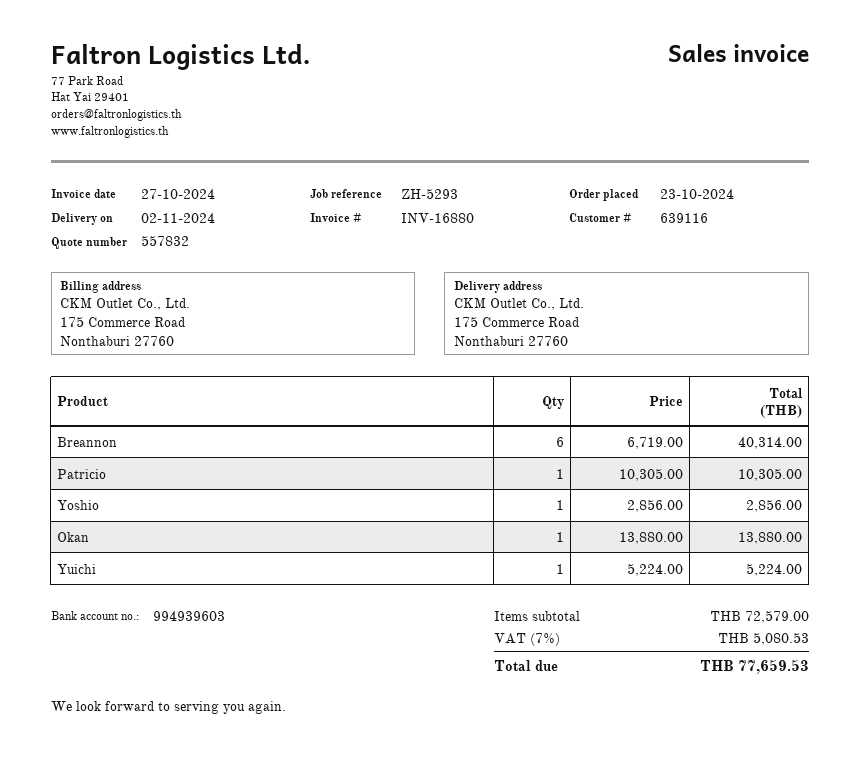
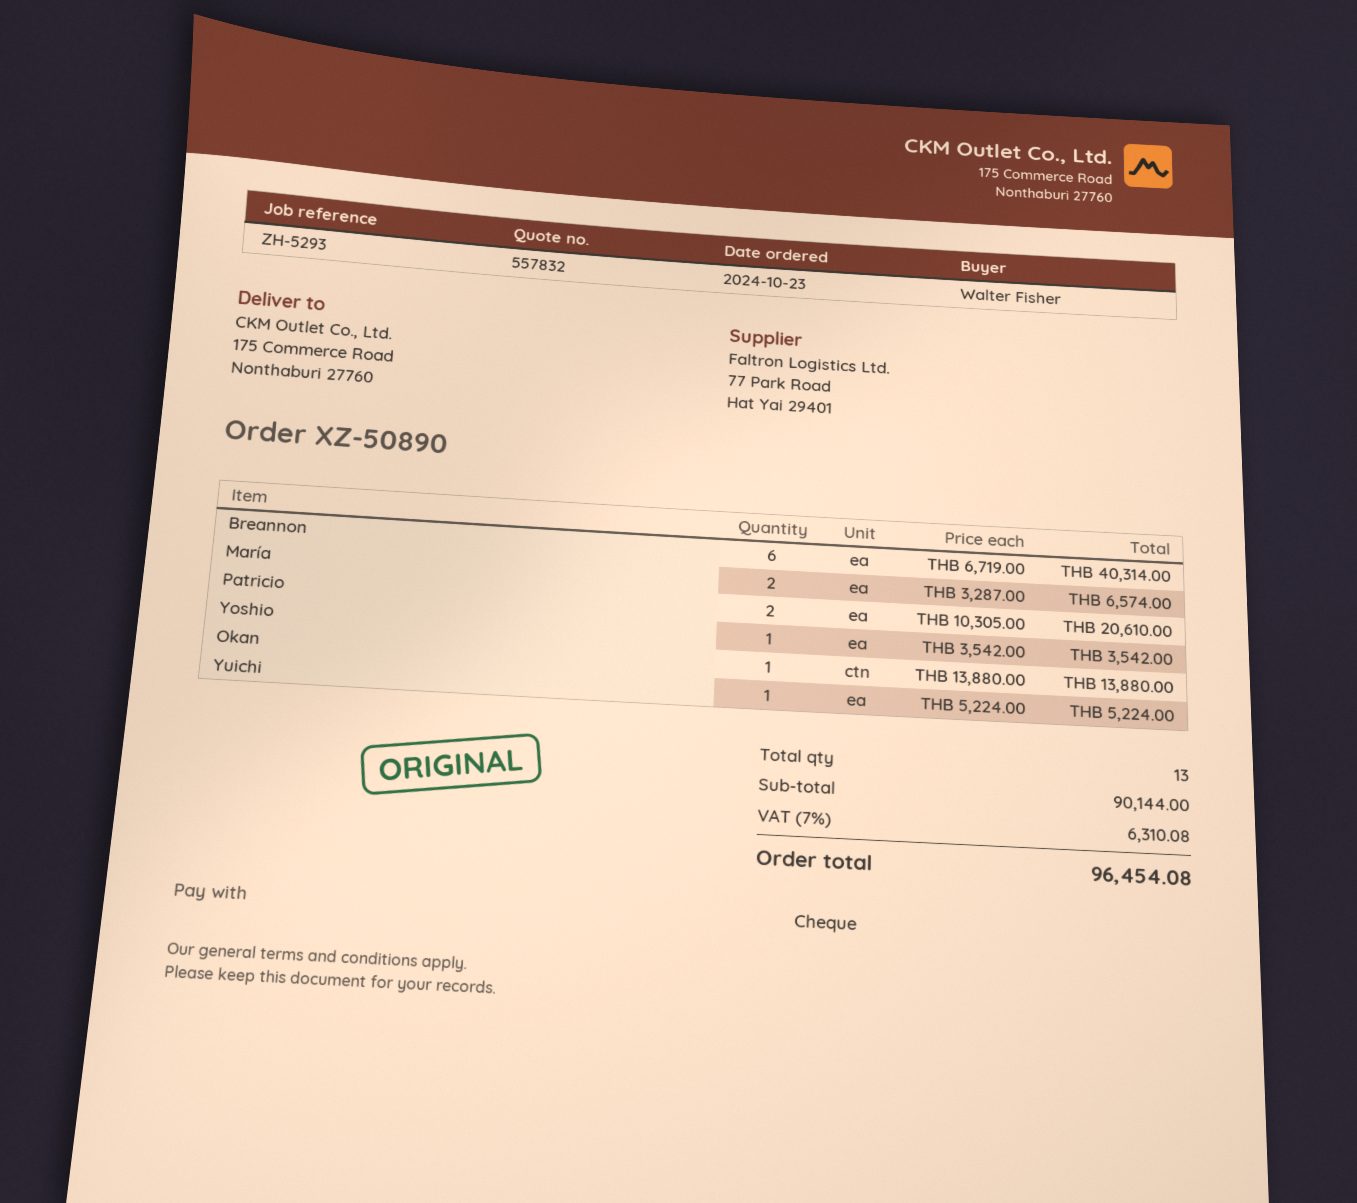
Patricio: 1 x 10305.00 = 10305.00 -> 2 x 10305.00 = 20610.00
Yoshio: 1 x 2856.00 = 2856.00 -> 1 x 3542.00 = 3542.00
María: none -> 2 x 3287.00 = 6574.00
subtotal: 72579.00 -> 90144.00
tax: 7% = 5080.53 -> 7% = 6310.08
total: 77659.53 -> 96454.08

